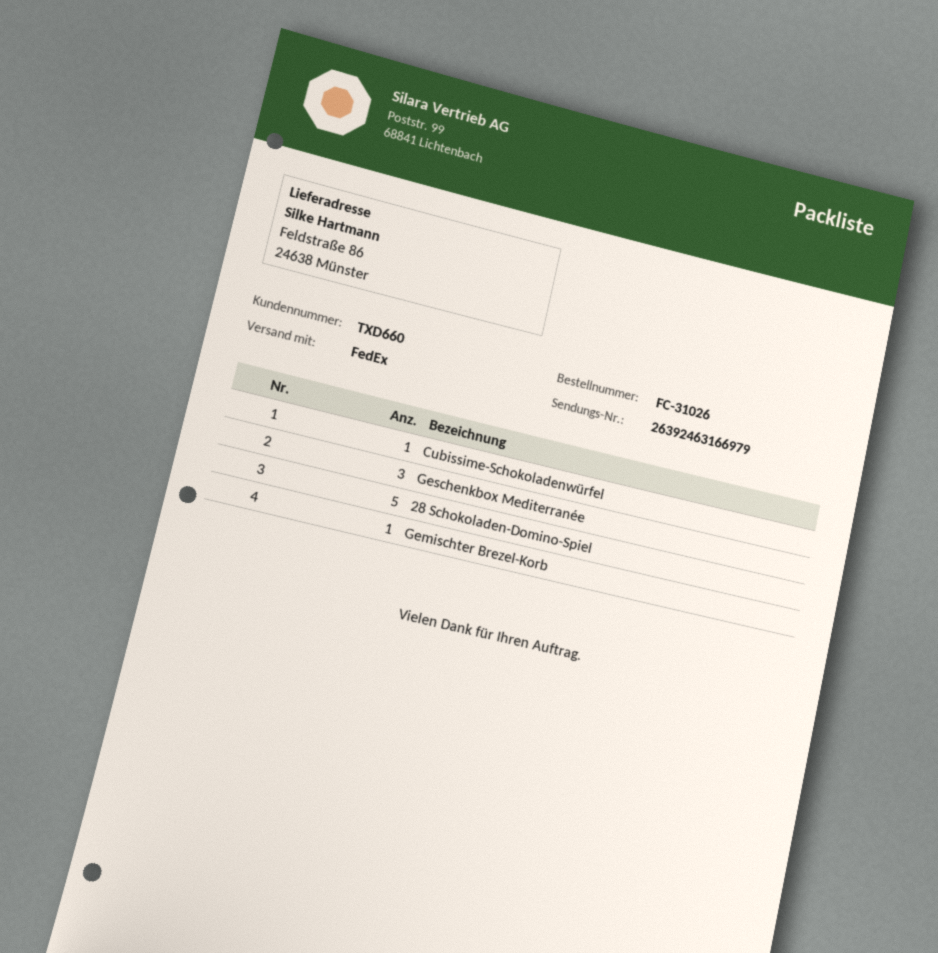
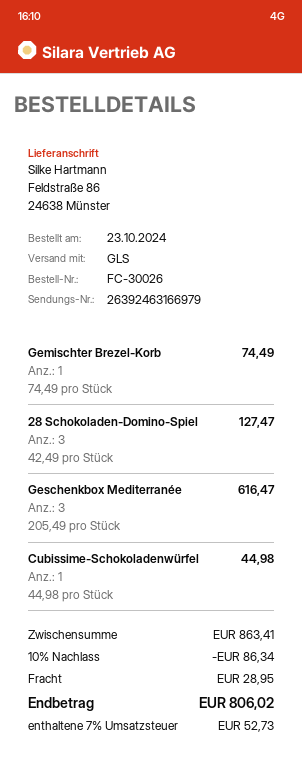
order number: FC-31026 -> FC-30026
shipping method: FedEx -> GLS
28 Schokoladen-Domino-Spiel: 5 -> 3

